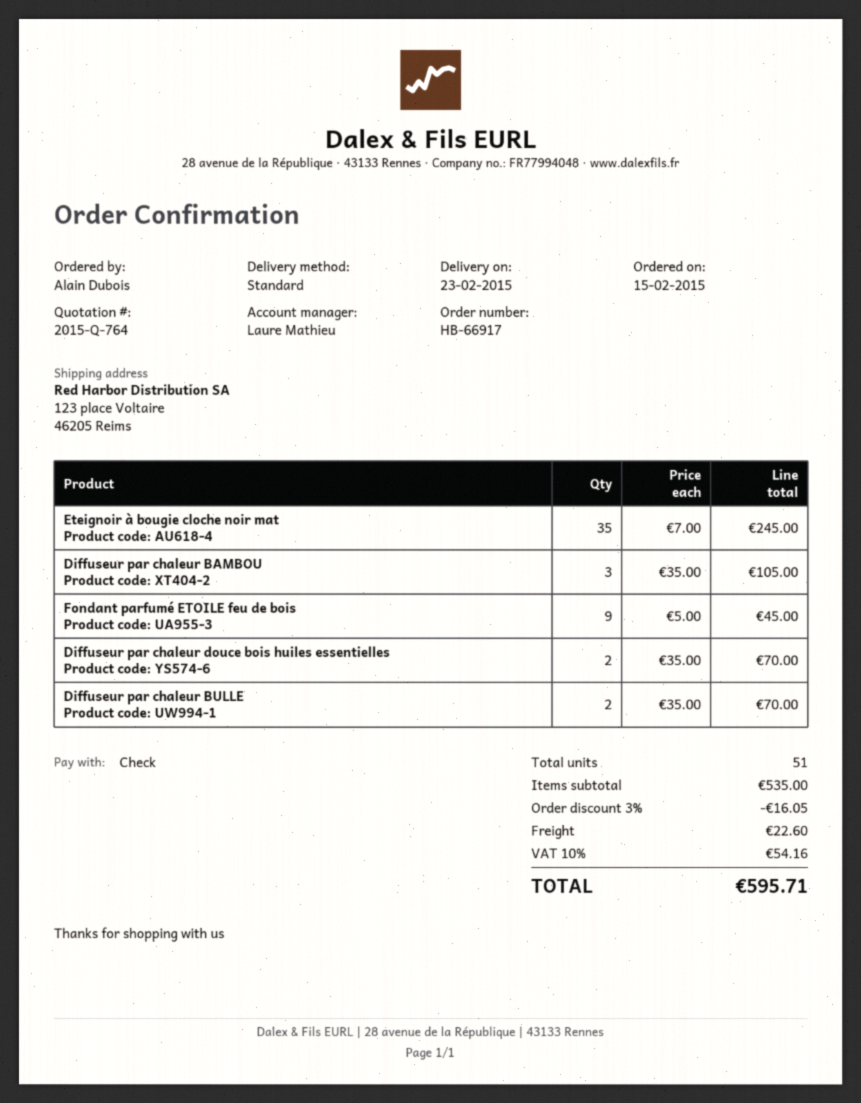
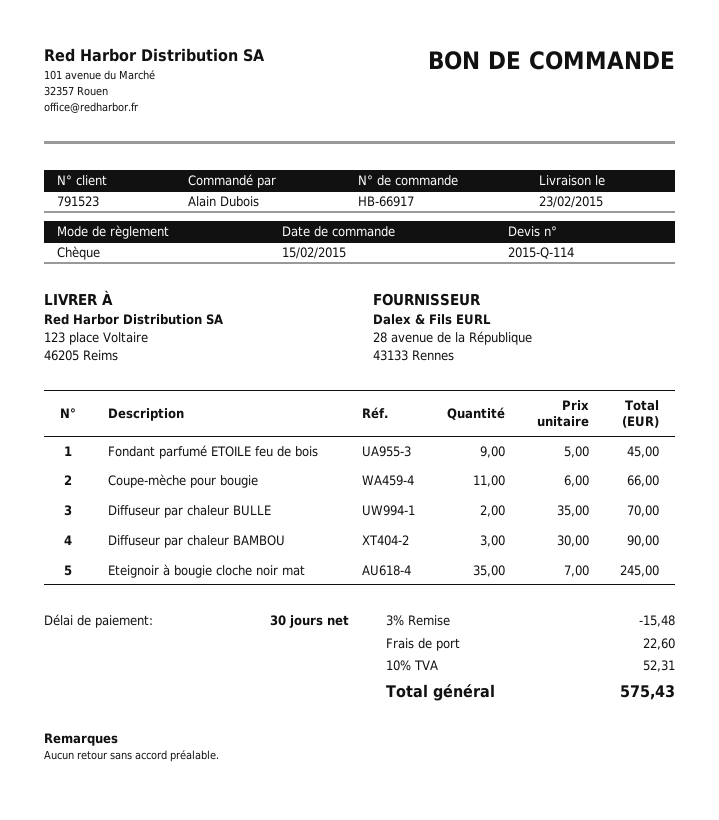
quote number: 2015-Q-764 -> 2015-Q-114
Diffuseur par chaleur BAMBOU: 3 x 35.00 = 105.00 -> 3 x 30.00 = 90.00
Diffuseur par chaleur douce bois huiles essentielles: 2 x 35.00 = 70.00 -> none
Coupe-mèche pour bougie: none -> 11 x 6.00 = 66.00
discount: 3% = 16.05 -> 3% = 15.48
tax: 10% = 54.16 -> 10% = 52.31
total: 595.71 -> 575.43

